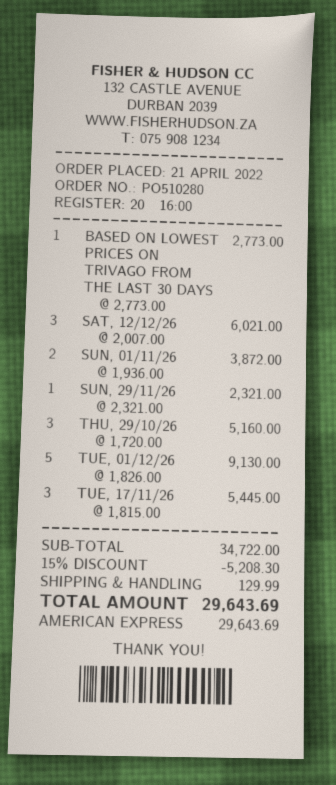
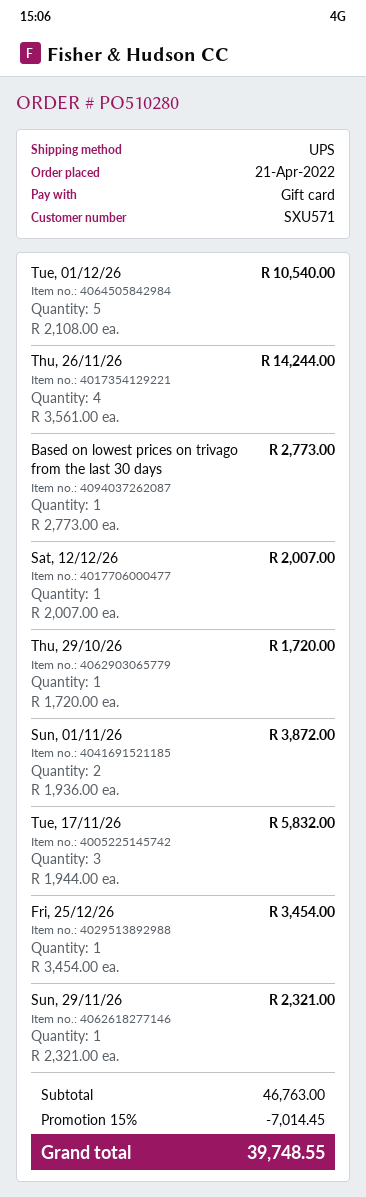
payment method: American Express -> gift card
SAT, 12/12/26: 3 x 2007.00 = 6021.00 -> 1 x 2007.00 = 2007.00
THU, 29/10/26: 3 x 1720.00 = 5160.00 -> 1 x 1720.00 = 1720.00
TUE, 01/12/26: 5 x 1826.00 = 9130.00 -> 5 x 2108.00 = 10540.00
TUE, 17/11/26: 3 x 1815.00 = 5445.00 -> 3 x 1944.00 = 5832.00
Thu, 26/11/26: none -> 4 x 3561.00 = 14244.00
Fri, 25/12/26: none -> 1 x 3454.00 = 3454.00
subtotal: 34722.00 -> 46763.00
discount: 15% = 5208.30 -> 15% = 7014.45
shipping: 129.99 -> none
total: 29643.69 -> 39748.55

